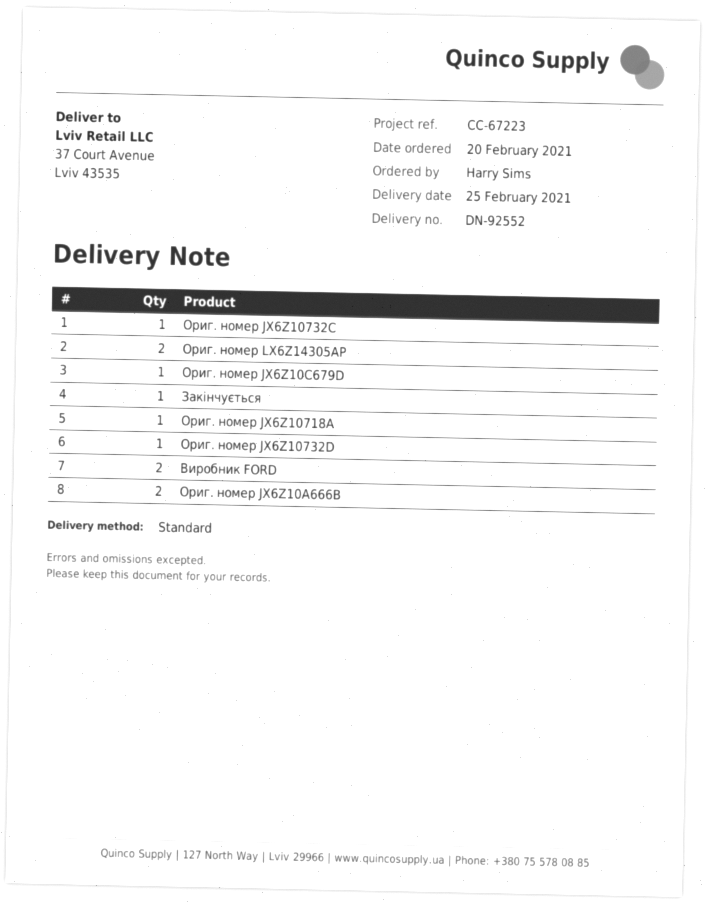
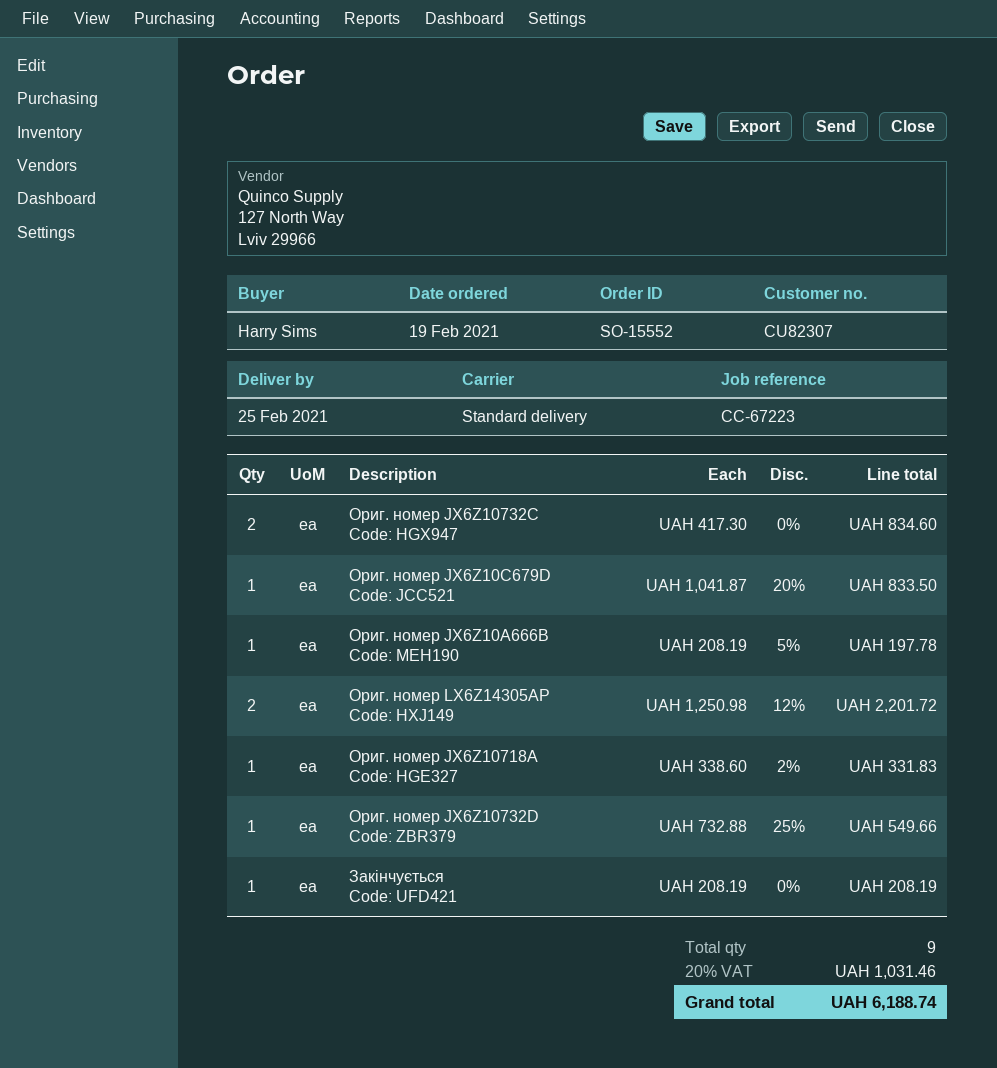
order date: 2021-02-20 -> 2021-02-19
Ориг. номер JX6Z10732C: 1 -> 2
Виробник FORD: 2 -> none
Ориг. номер JX6Z10A666B: 2 -> 1

